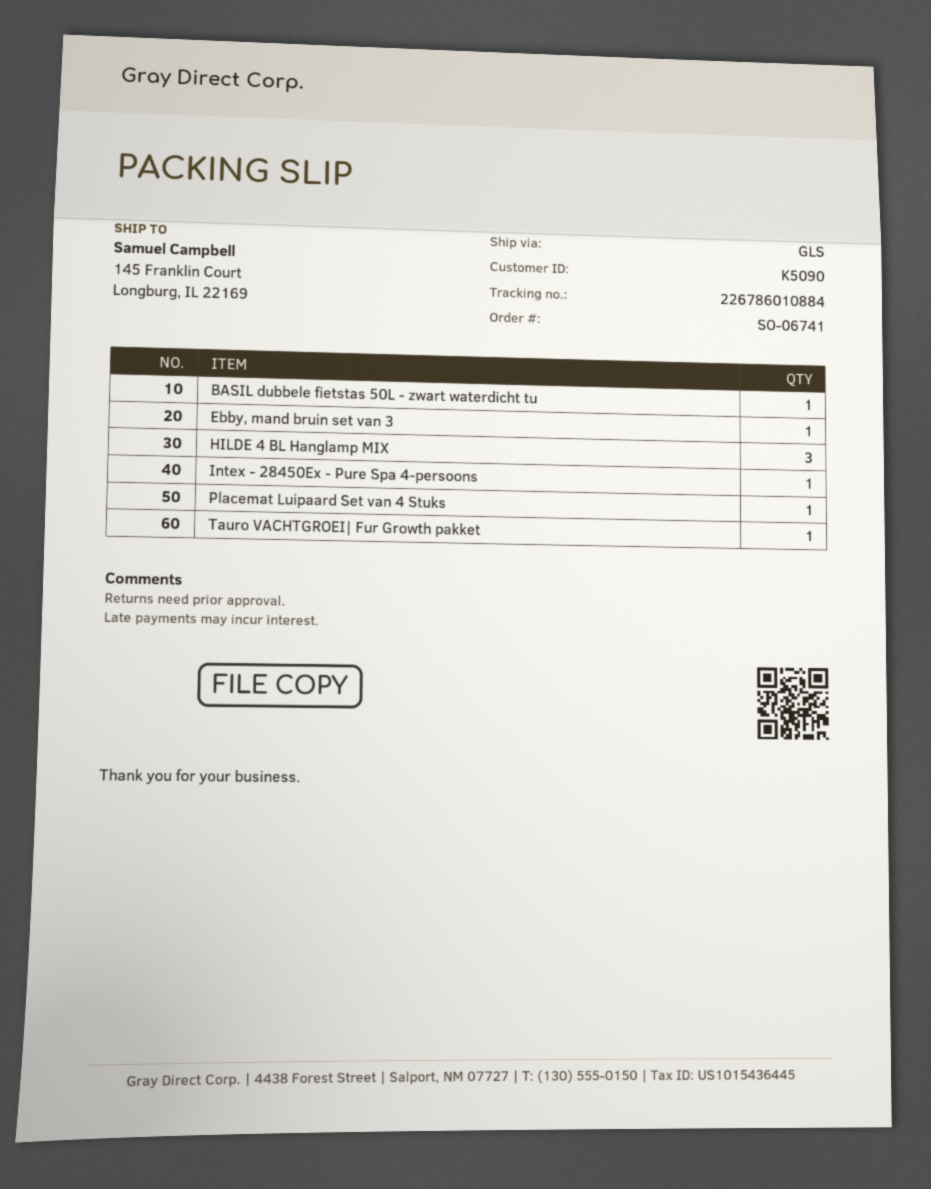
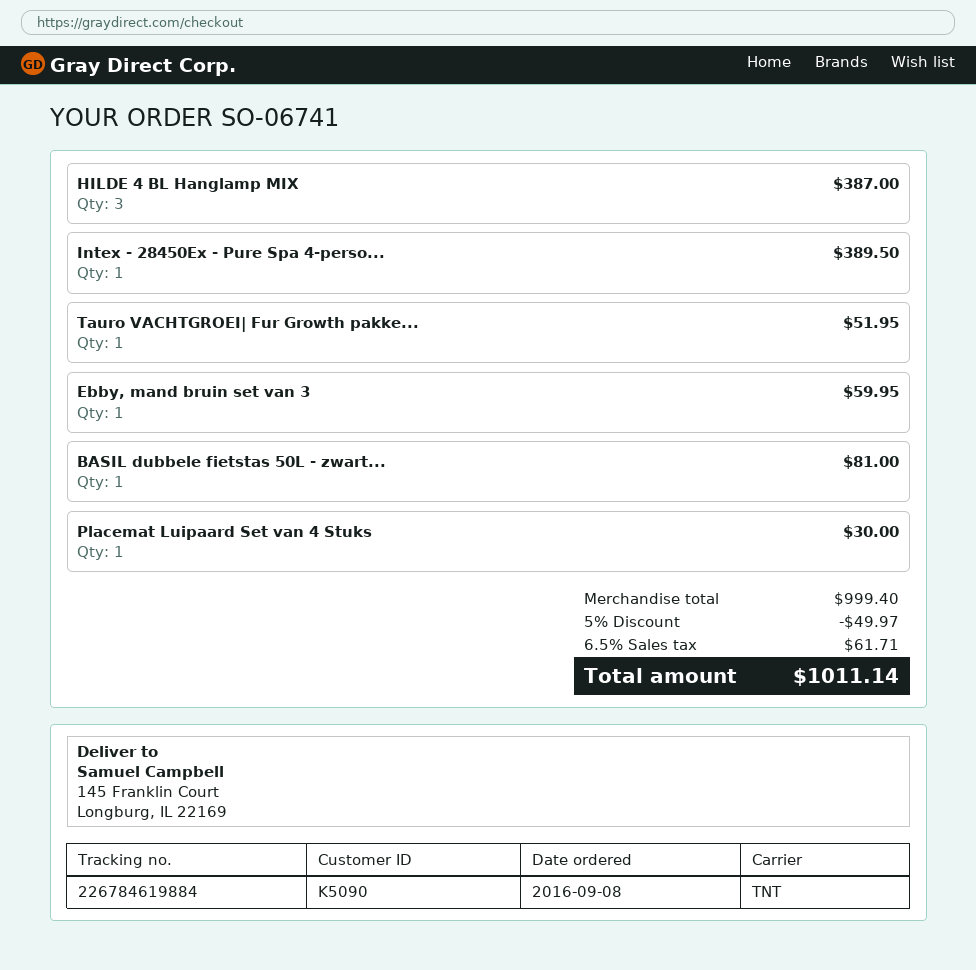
shipping method: GLS -> TNT
tracking number: 226786010884 -> 226784619884

